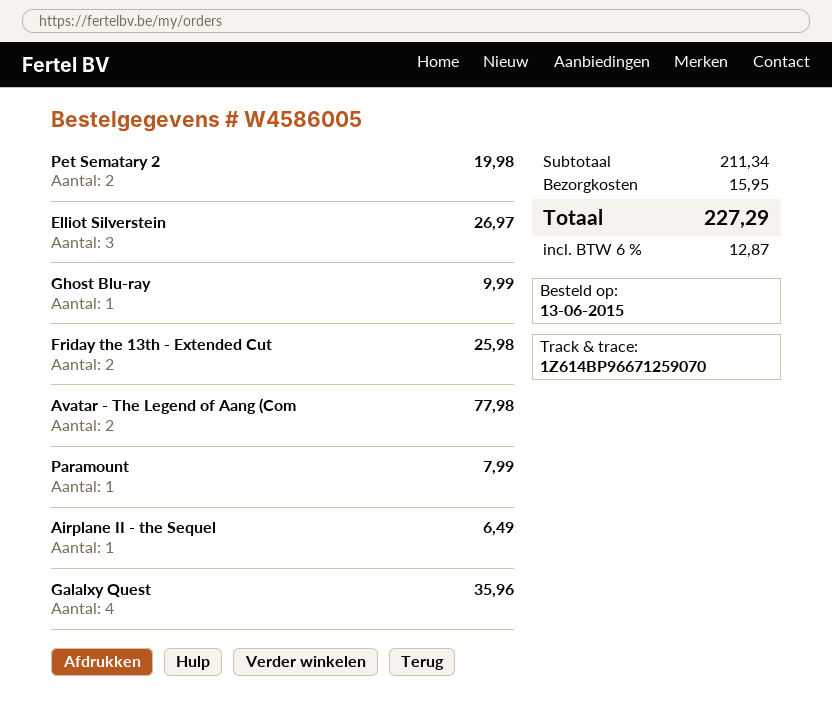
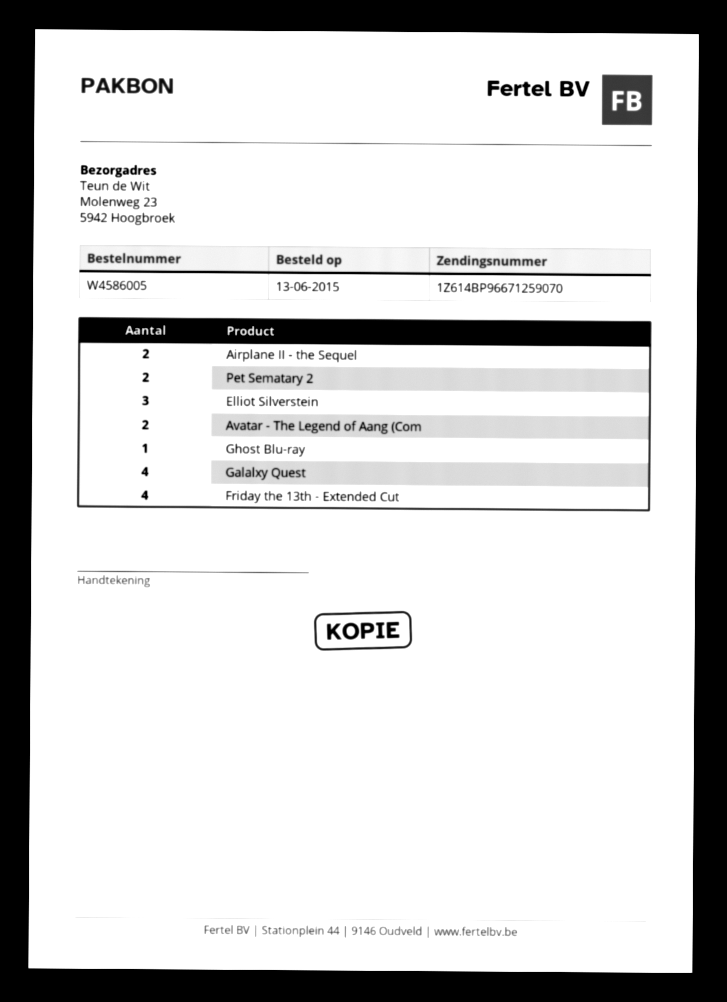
Friday the 13th - Extended Cut: 2 -> 4
Paramount: 1 -> none
Airplane II - the Sequel: 1 -> 2

